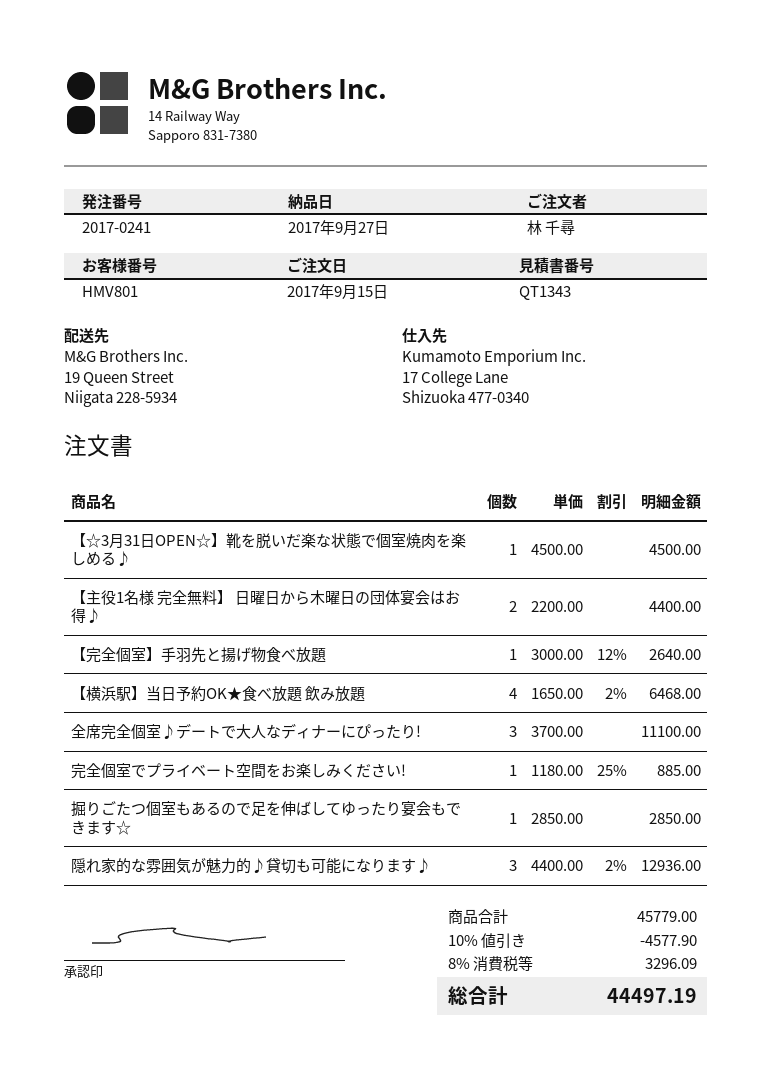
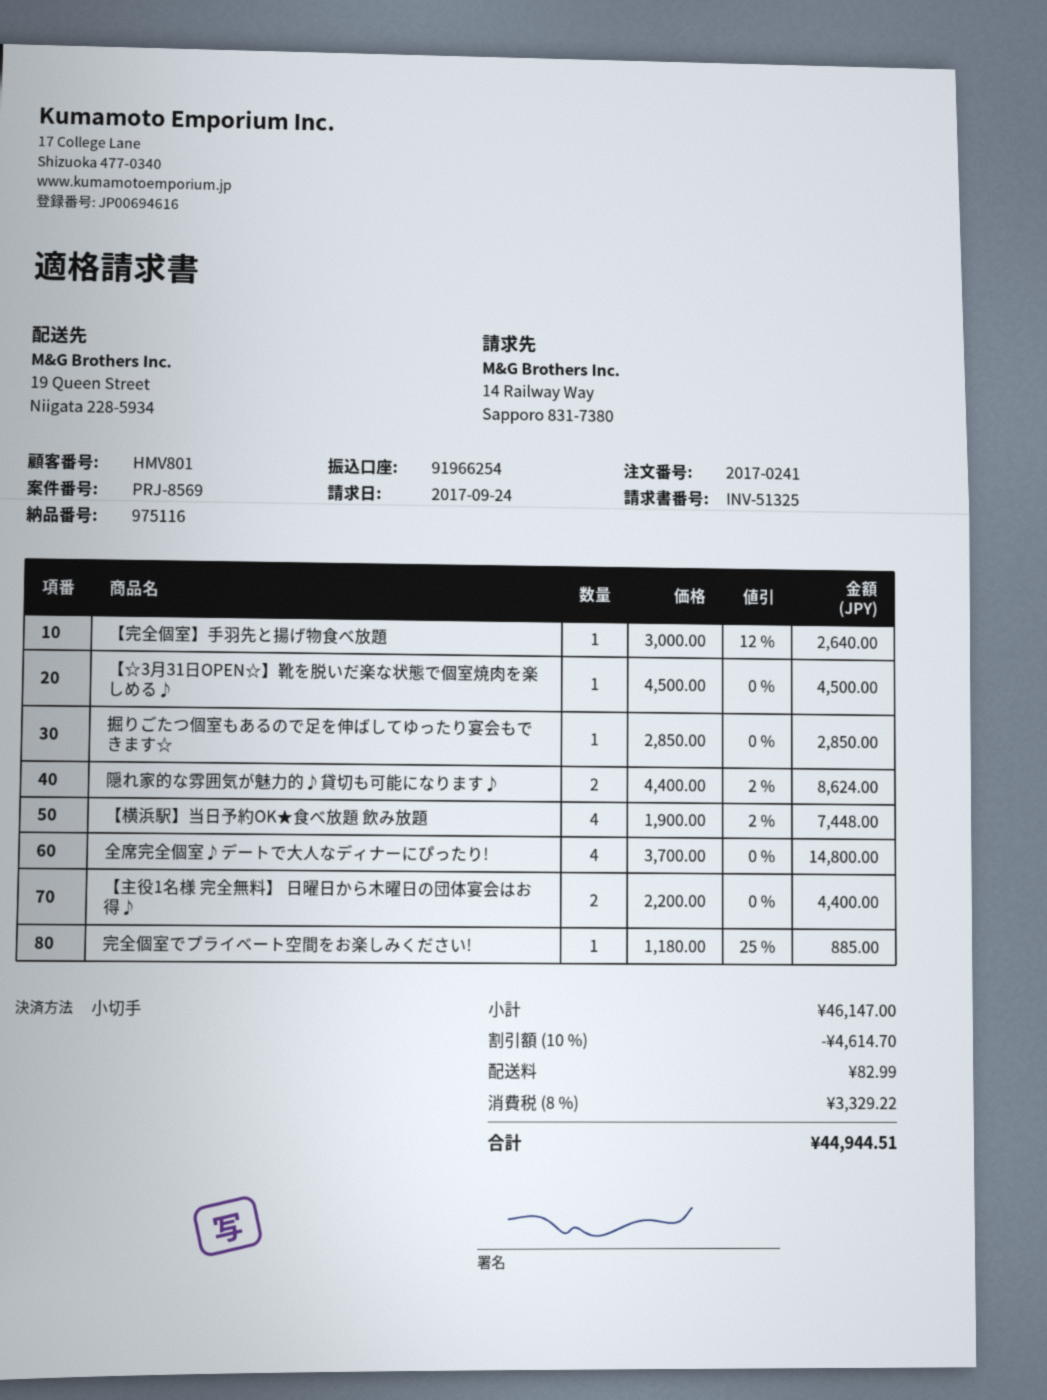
【横浜駅】当日予約OK★食べ放題 飲み放題: 4 x 1650.00 - 2% = 6468.00 -> 4 x 1900.00 - 2% = 7448.00
全席完全個室♪デートで大人なディナーにぴったり!: 3 x 3700.00 = 11100.00 -> 4 x 3700.00 = 14800.00
隠れ家的な雰囲気が魅力的♪貸切も可能になります♪: 3 x 4400.00 - 2% = 12936.00 -> 2 x 4400.00 - 2% = 8624.00
subtotal: 45779.00 -> 46147.00
discount: 10% = 4577.90 -> 10% = 4614.70
shipping: none -> 82.99
tax: 8% = 3296.09 -> 8% = 3329.22
total: 44497.19 -> 44944.51

